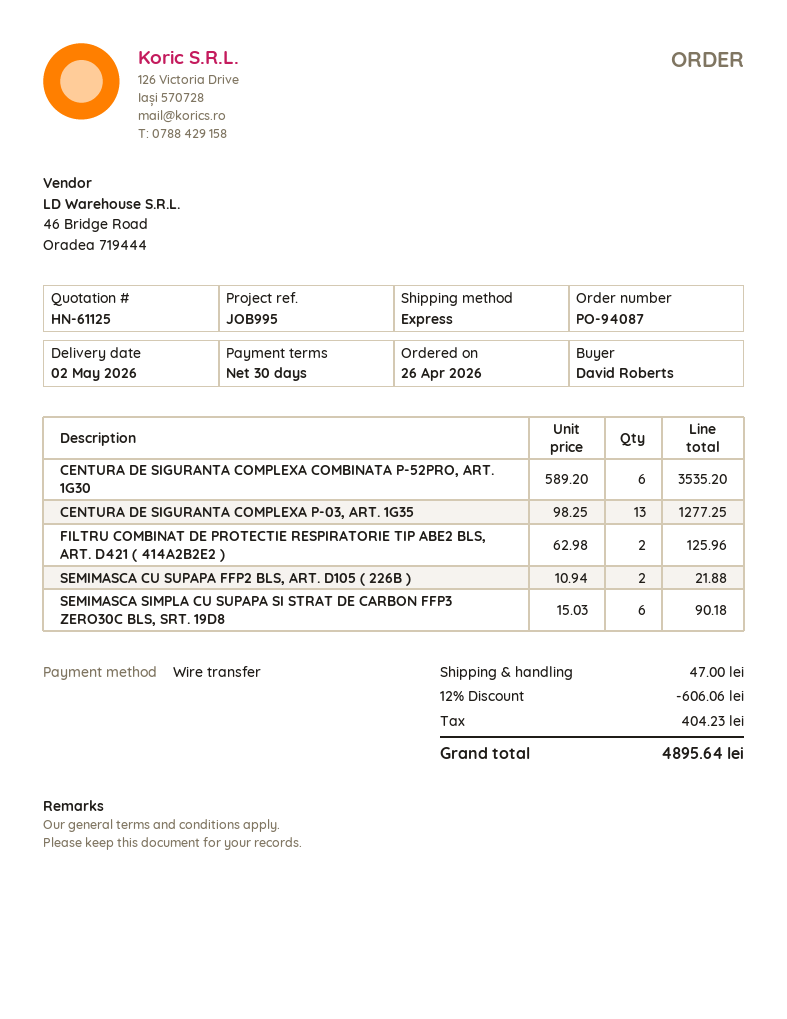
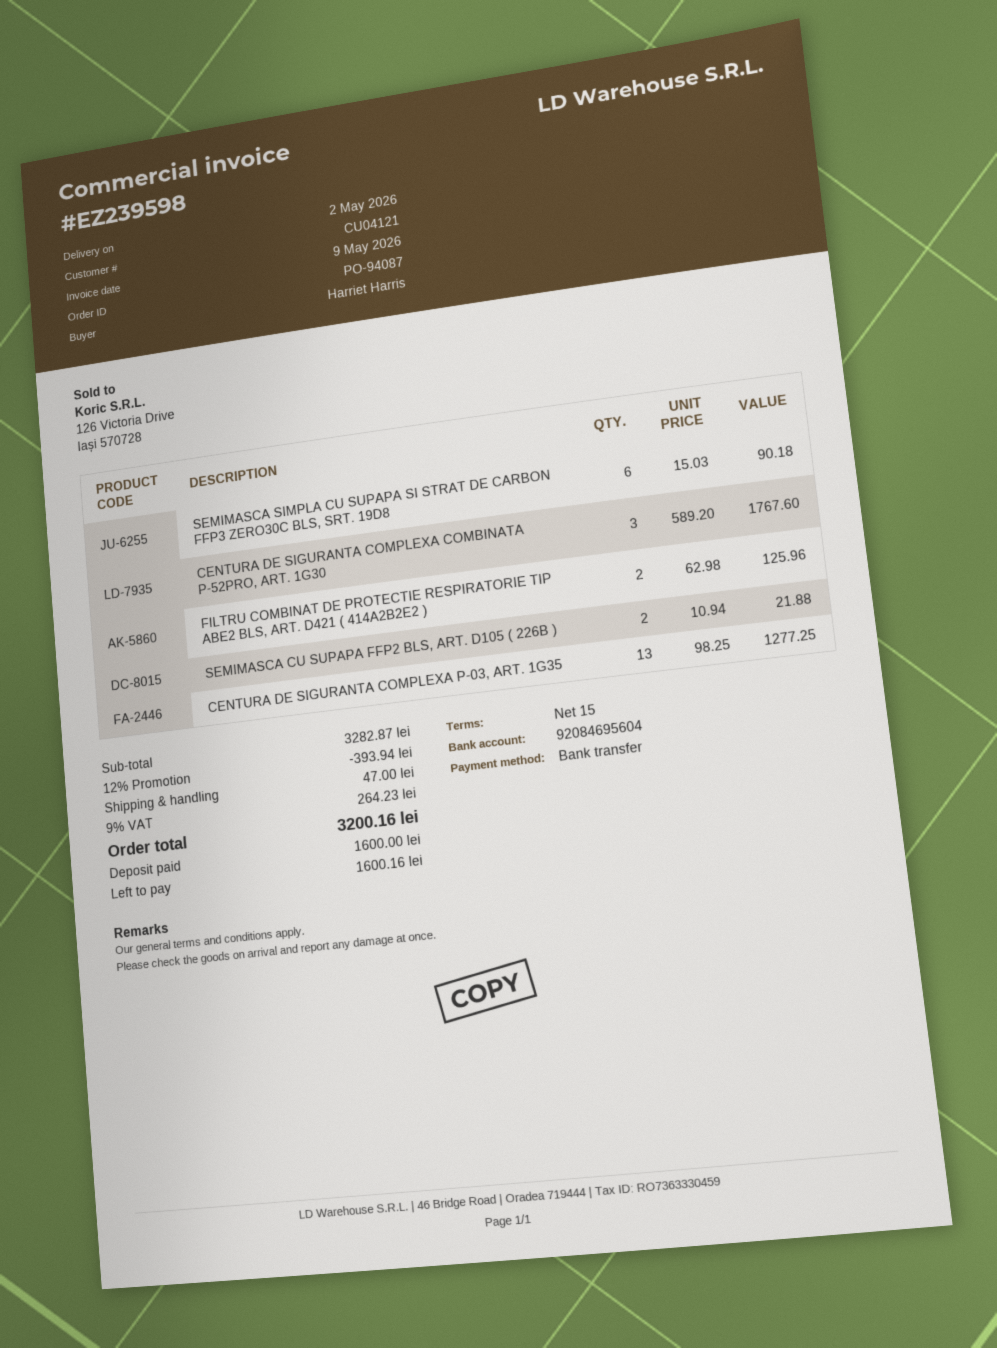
payment terms: 30 days -> 15 days
ordered by: David Roberts -> Harriet Harris
CENTURA DE SIGURANTA COMPLEXA COMBINATA P-52PRO, ART. 1G30: 6 x 589.20 = 3535.20 -> 3 x 589.20 = 1767.60
discount: 12% = 606.06 -> 12% = 393.94
tax: 404.23 -> 264.23
total: 4895.64 -> 3200.16

